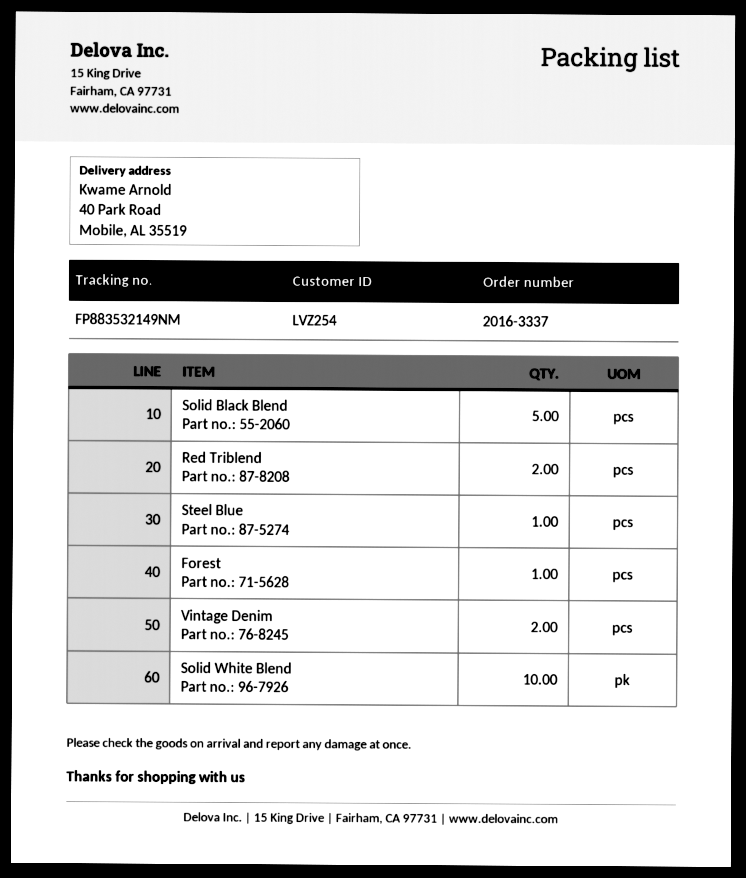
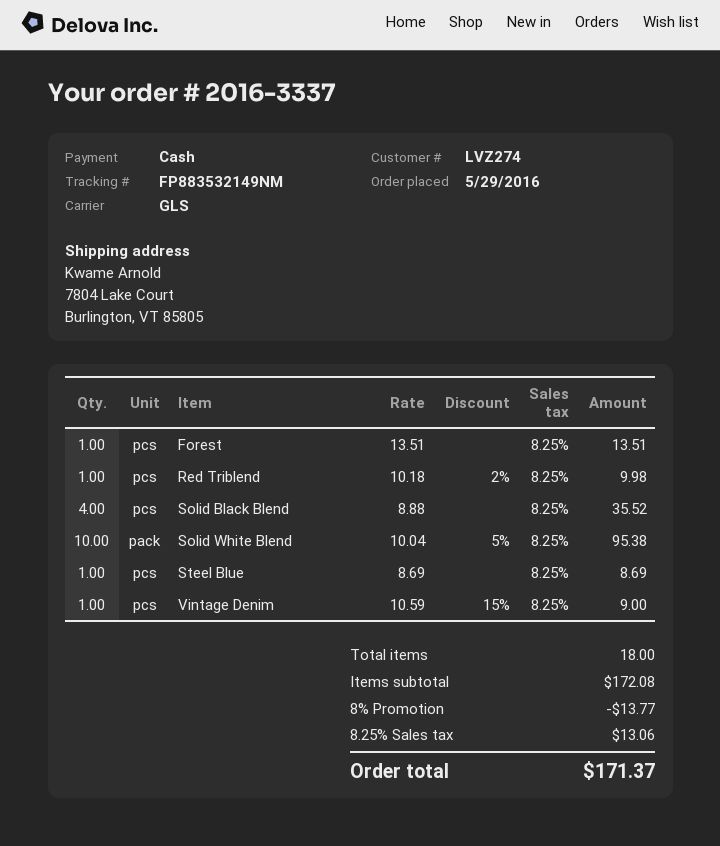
customer number: LVZ254 -> LVZ274
ship to: 40 Park Road, Mobile, AL 35519 -> 7804 Lake Court, Burlington, VT 85805
Solid Black Blend: 5 -> 4
Red Triblend: 2 -> 1
Vintage Denim: 2 -> 1

